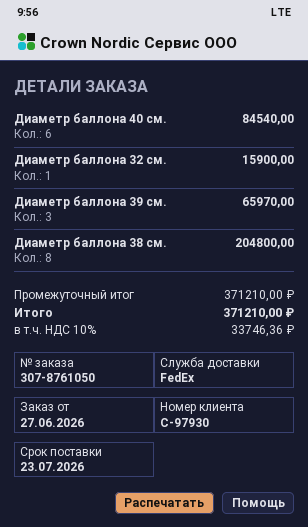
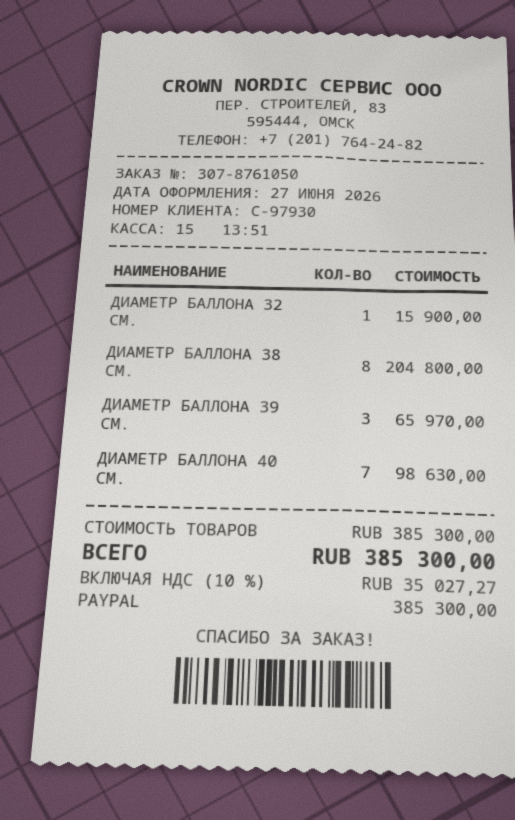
Диаметр баллона 40 см.: 6 for 84540.00 -> 7 for 98630.00
subtotal: 371210.00 -> 385300.00
tax: 10% = 33746.36 -> 10% = 35027.27
total: 371210.00 -> 385300.00

